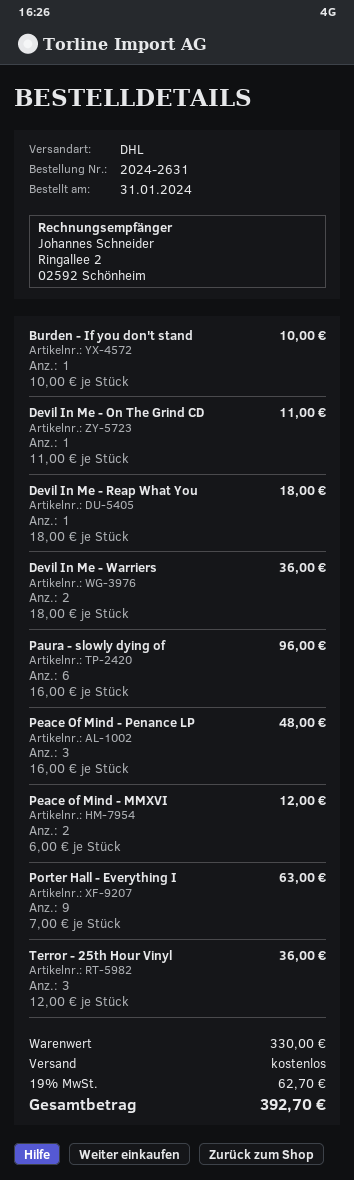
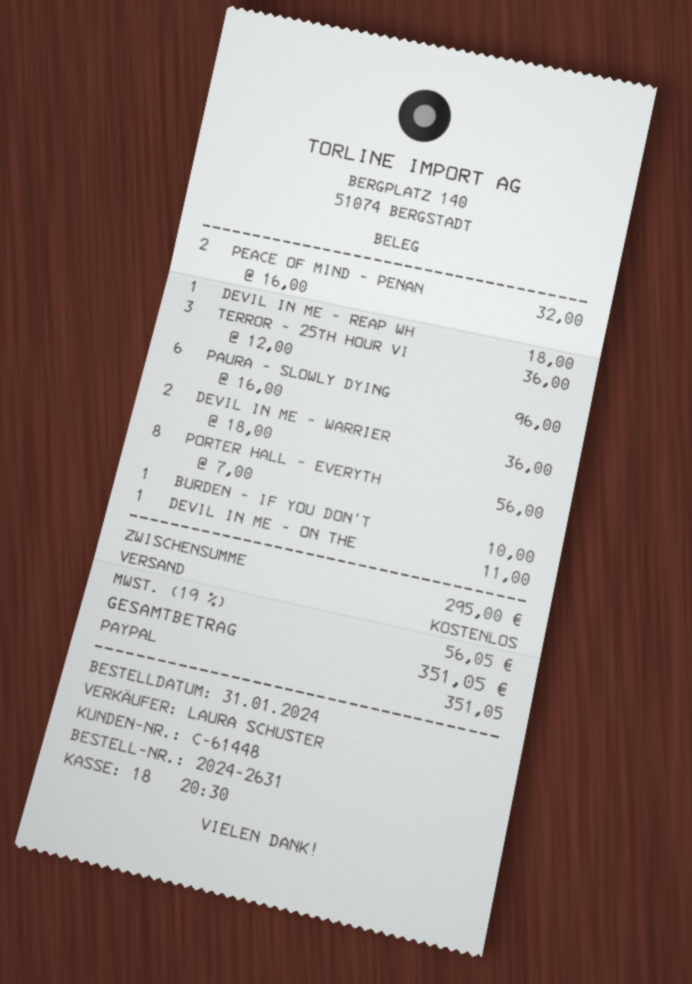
Peace Of Mind - Penance LP: 3 x 16.00 = 48.00 -> 2 x 16.00 = 32.00
Peace of Mind - MMXVI: 2 x 6.00 = 12.00 -> none
Porter Hall - Everything I: 9 x 7.00 = 63.00 -> 8 x 7.00 = 56.00
subtotal: 330.00 -> 295.00
tax: 19% = 62.70 -> 19% = 56.05
total: 392.70 -> 351.05

